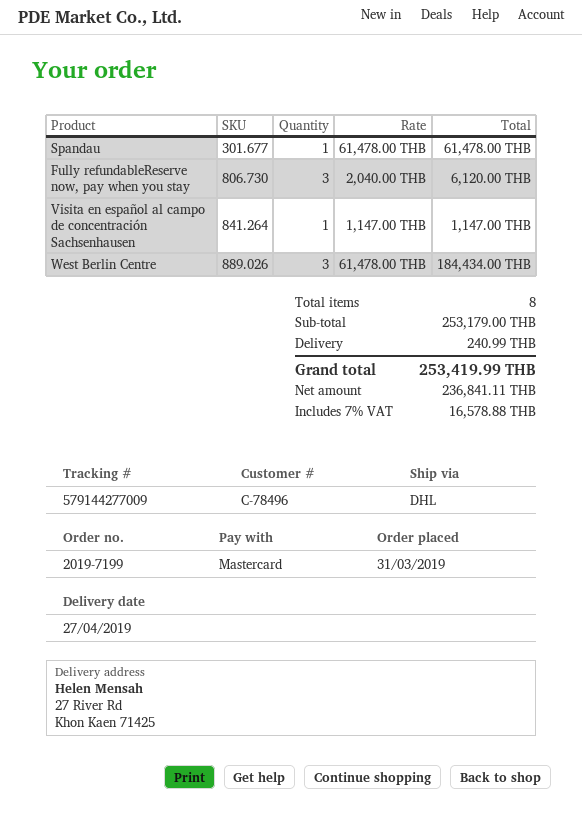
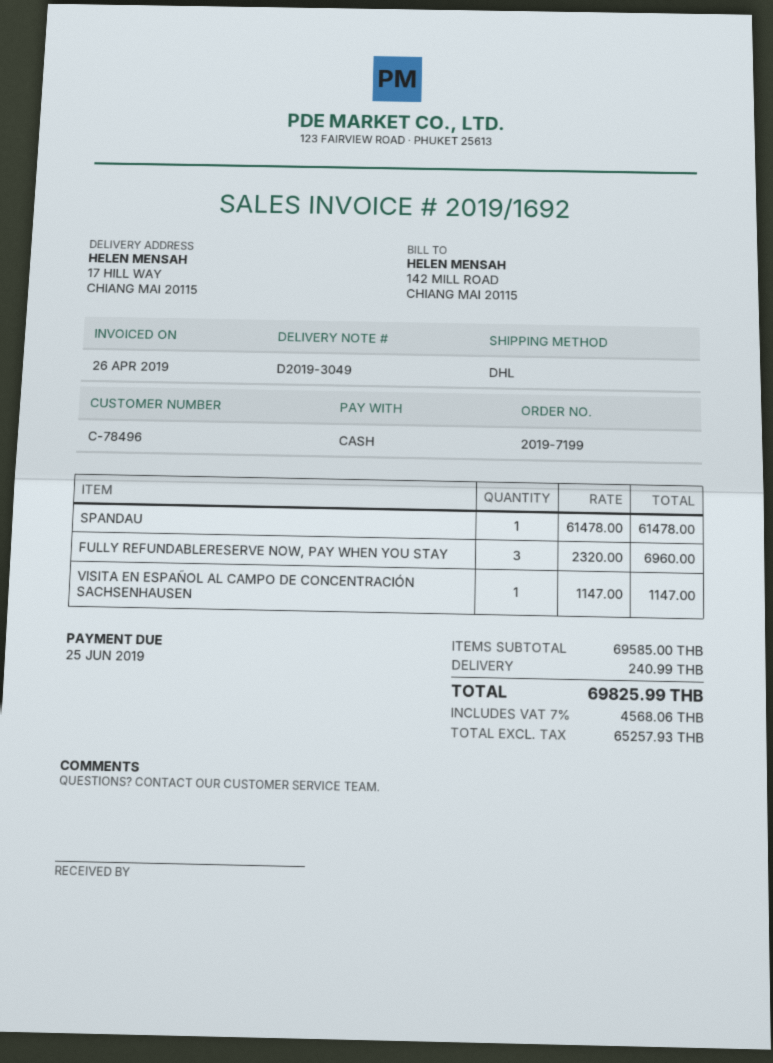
payment method: Mastercard -> cash
ship to: 27 River Rd, Khon Kaen 71425 -> 17 HILL WAY, CHIANG MAI 20115
Fully refundableReserve now, pay when you stay: 3 x 2040.00 = 6120.00 -> 3 x 2320.00 = 6960.00
West Berlin Centre: 3 x 61478.00 = 184434.00 -> none
subtotal: 253179.00 -> 69585.00
net: 236841.11 -> 65257.93
tax: 7% = 16578.88 -> 7% = 4568.06
total: 253419.99 -> 69825.99

